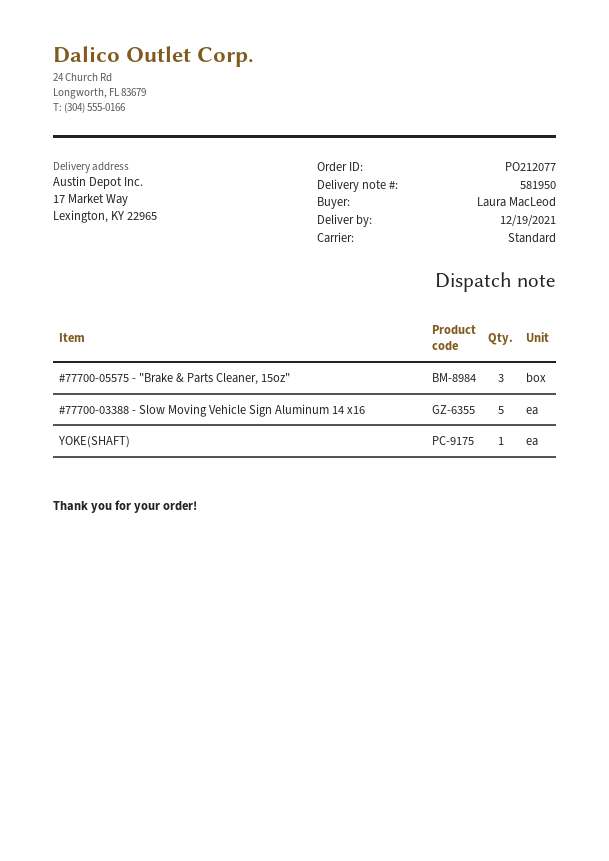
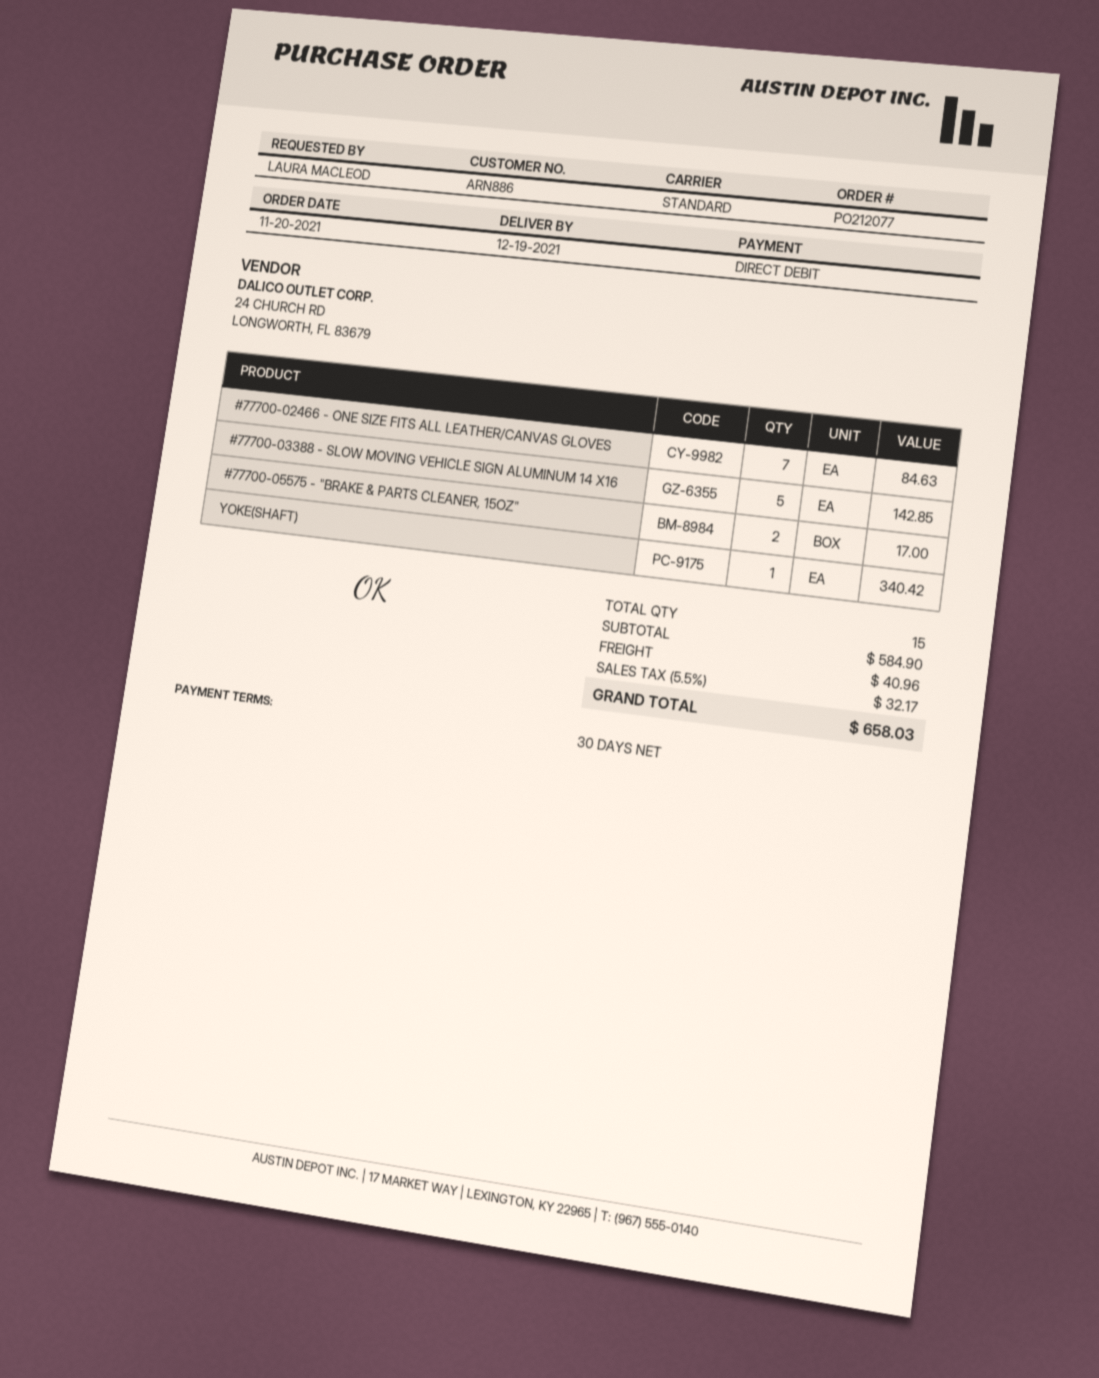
#77700-05575 - "Brake & Parts Cleaner, 15oz": 3 -> 2
#77700-02466 - ONE SIZE FITS ALL LEATHER/CANVAS GLOVES: none -> 7

